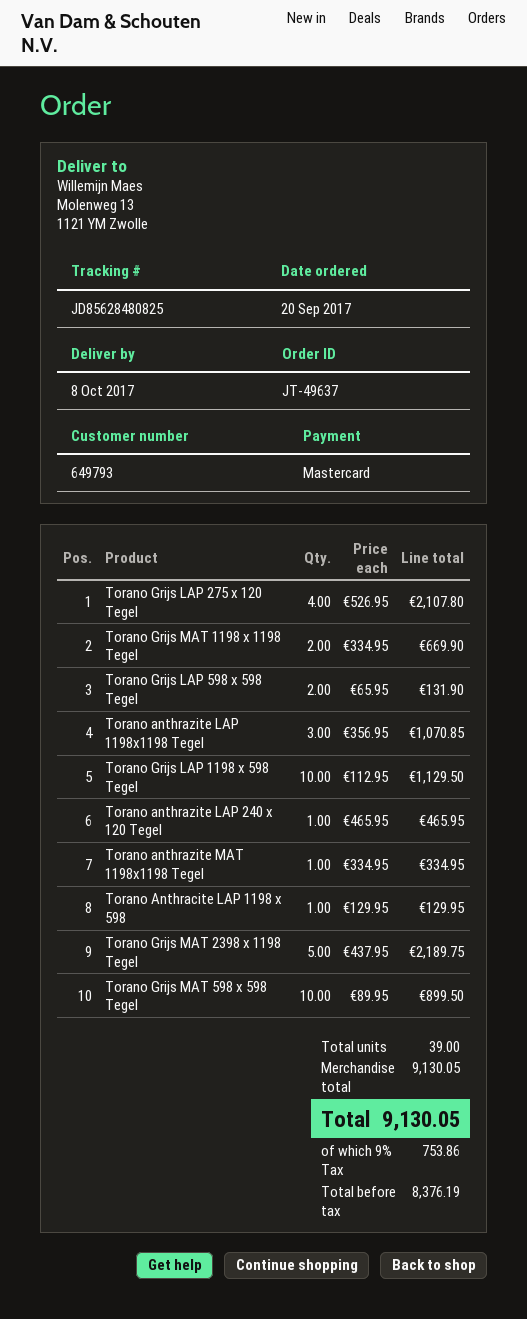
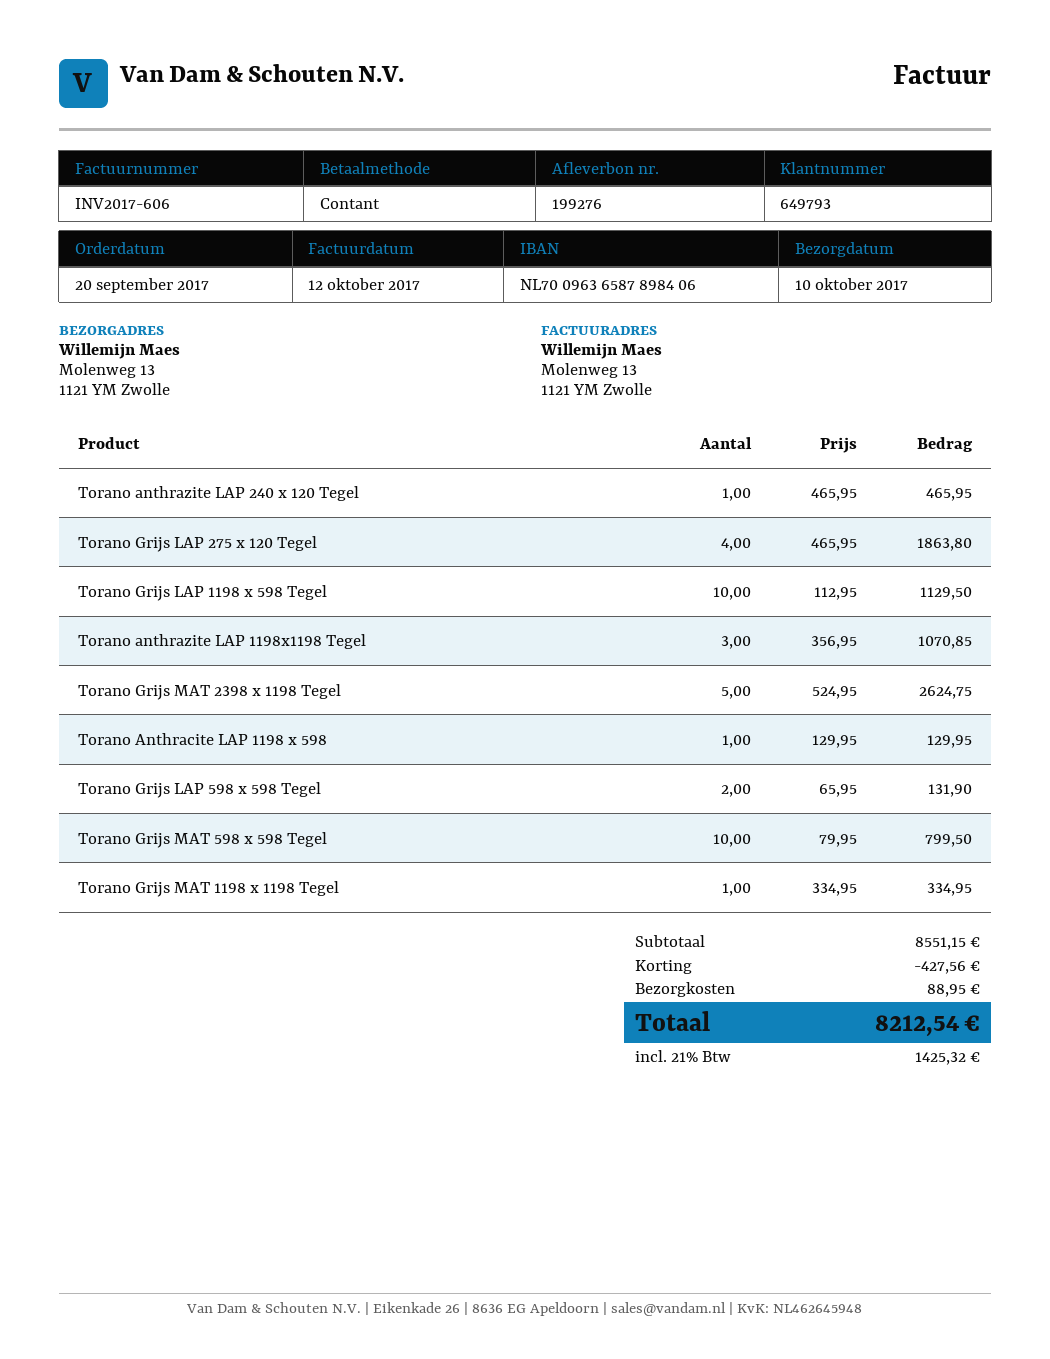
delivery date: 2017-10-08 -> 2017-10-10
payment method: Mastercard -> cash
Torano Grijs LAP 275 x 120 Tegel: 4 x 526.95 = 2107.80 -> 4 x 465.95 = 1863.80
Torano Grijs MAT 1198 x 1198 Tegel: 2 x 334.95 = 669.90 -> 1 x 334.95 = 334.95
Torano anthrazite MAT 1198x1198 Tegel: 1 x 334.95 = 334.95 -> none
Torano Grijs MAT 2398 x 1198 Tegel: 5 x 437.95 = 2189.75 -> 5 x 524.95 = 2624.75
Torano Grijs MAT 598 x 598 Tegel: 10 x 89.95 = 899.50 -> 10 x 79.95 = 799.50
subtotal: 9130.05 -> 8551.15
discount: none -> 427.56
shipping: none -> 88.95
tax: 9% = 753.86 -> 21% = 1425.32
total: 9130.05 -> 8212.54

